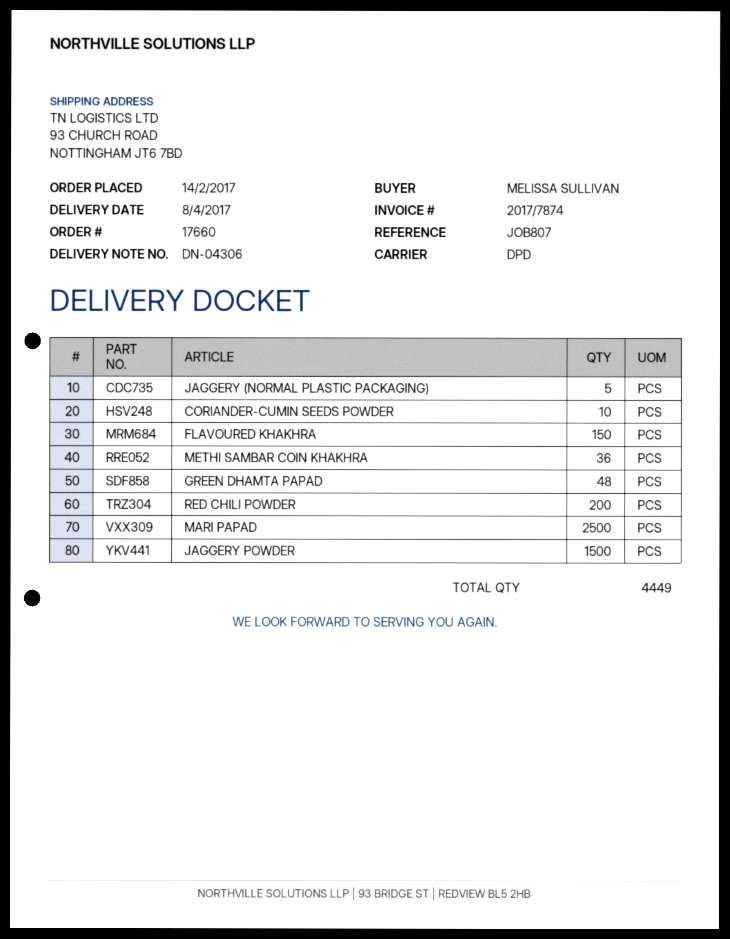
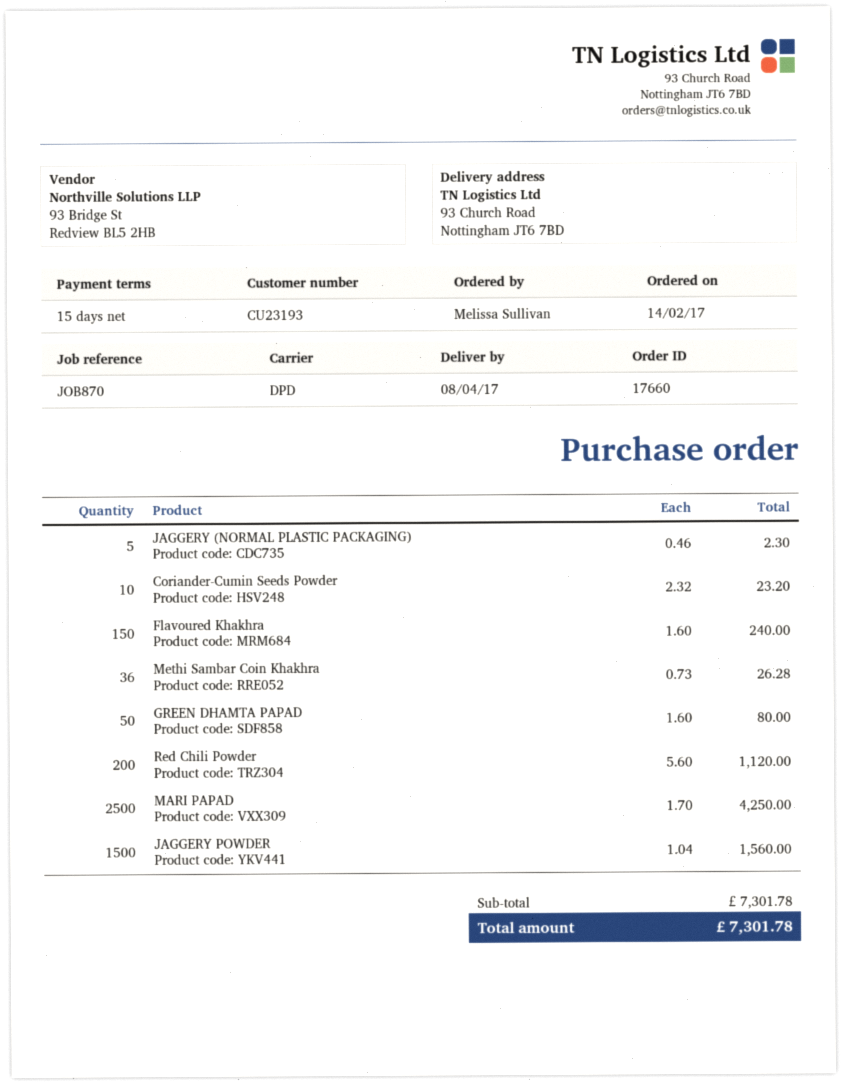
reference: JOB807 -> JOB870
GREEN DHAMTA PAPAD: 48 -> 50

